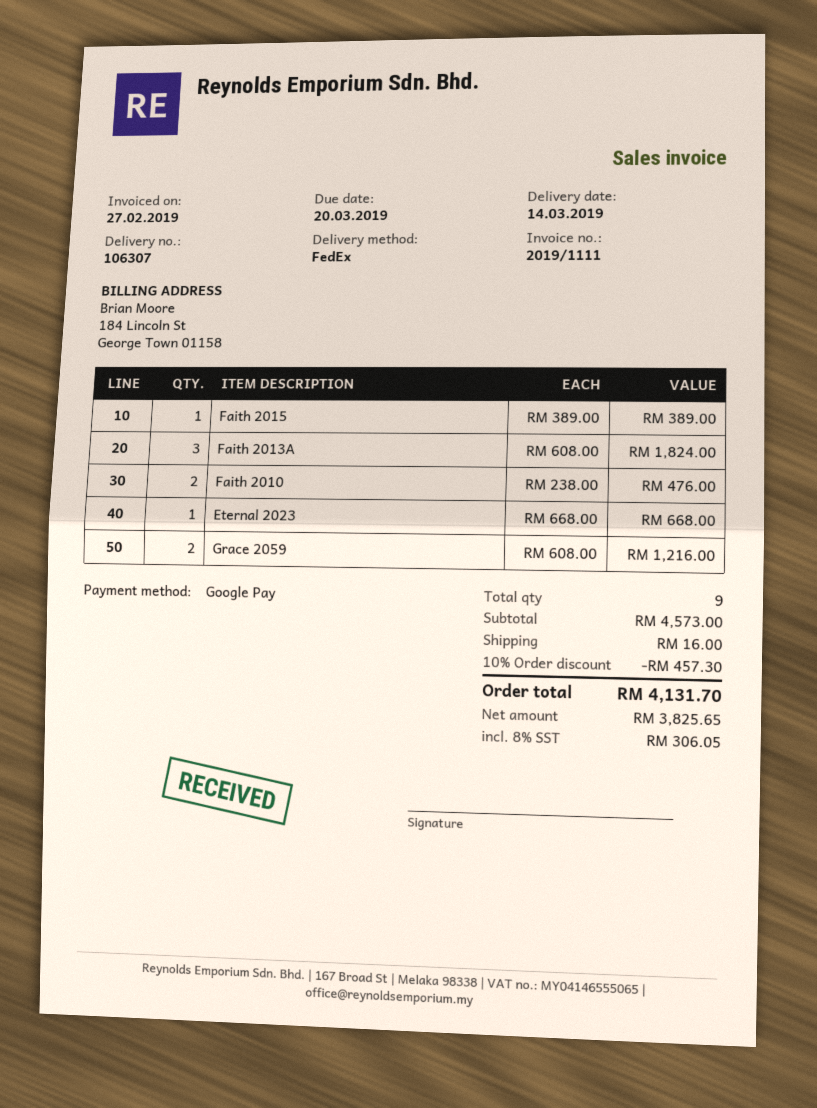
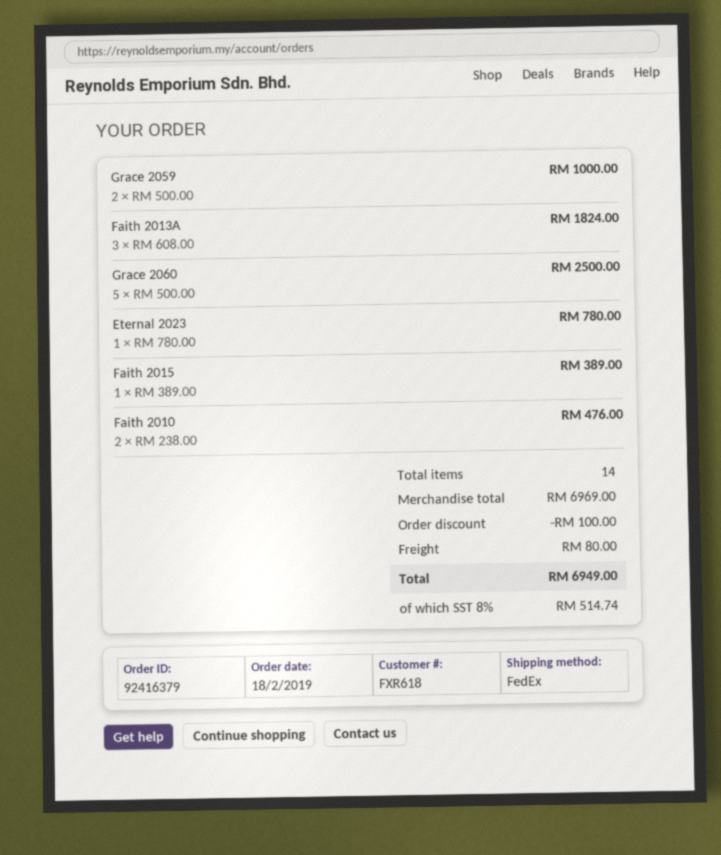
Eternal 2023: 1 x 668.00 = 668.00 -> 1 x 780.00 = 780.00
Grace 2059: 2 x 608.00 = 1216.00 -> 2 x 500.00 = 1000.00
Grace 2060: none -> 5 x 500.00 = 2500.00
total quantity: 9 -> 14
subtotal: 4573.00 -> 6969.00
discount: 457.30 -> 100.00
shipping: 16.00 -> 80.00
tax: 8% = 306.05 -> 8% = 514.74
total: 4131.70 -> 6949.00

